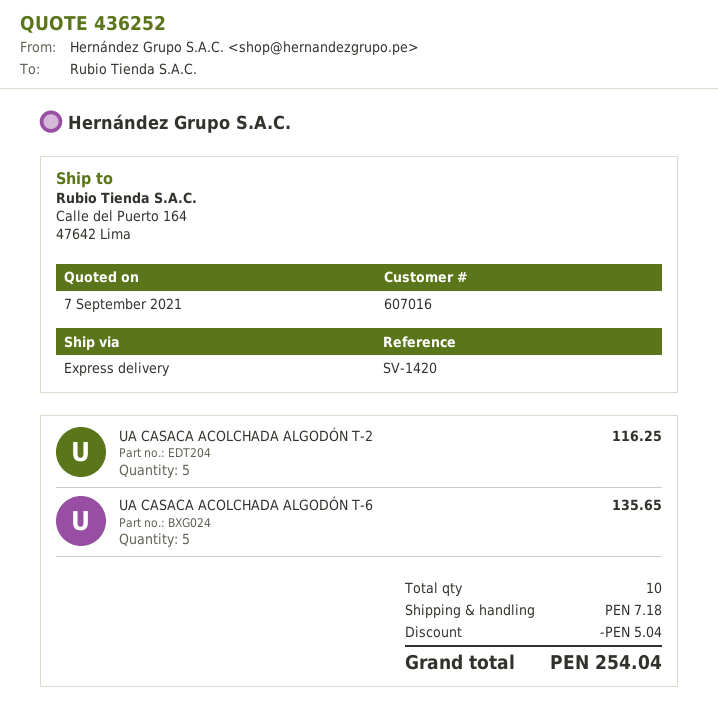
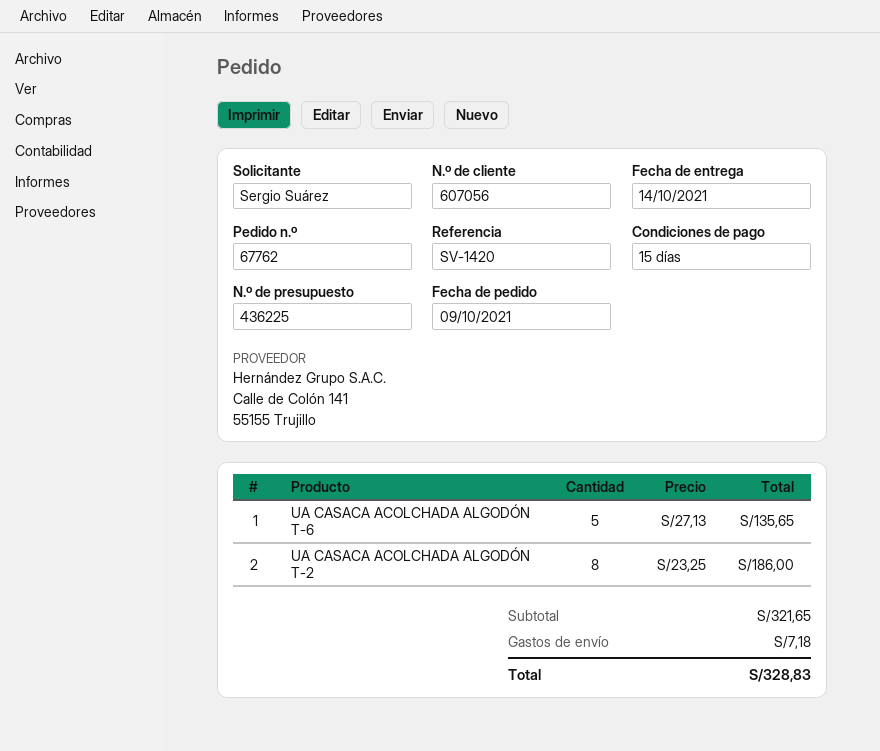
quote number: 436252 -> 436225
customer number: 607016 -> 607056
UA CASACA ACOLCHADA ALGODÓN T-2: 5 for 116.25 -> 8 for 186.00
discount: 5.04 -> none
total: 254.04 -> 328.83

